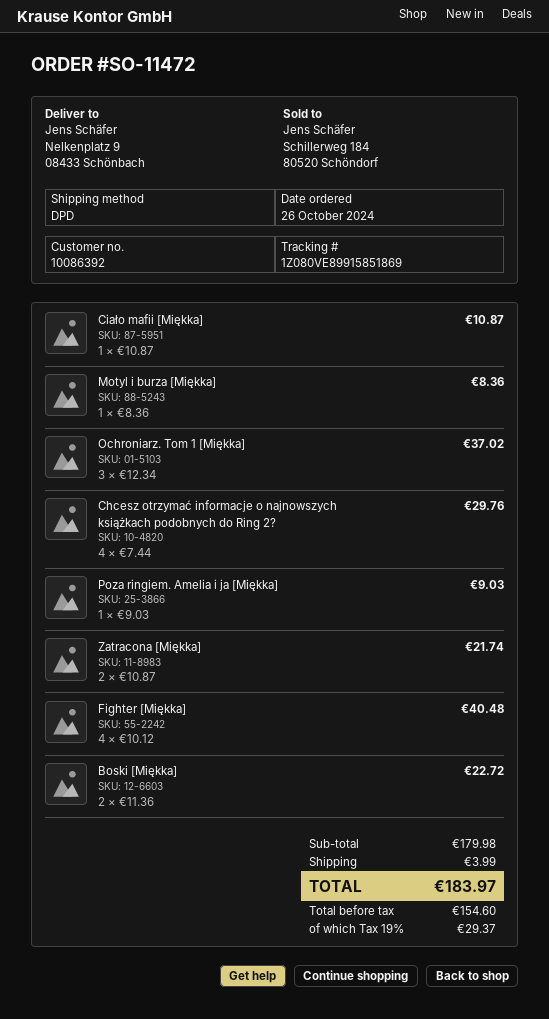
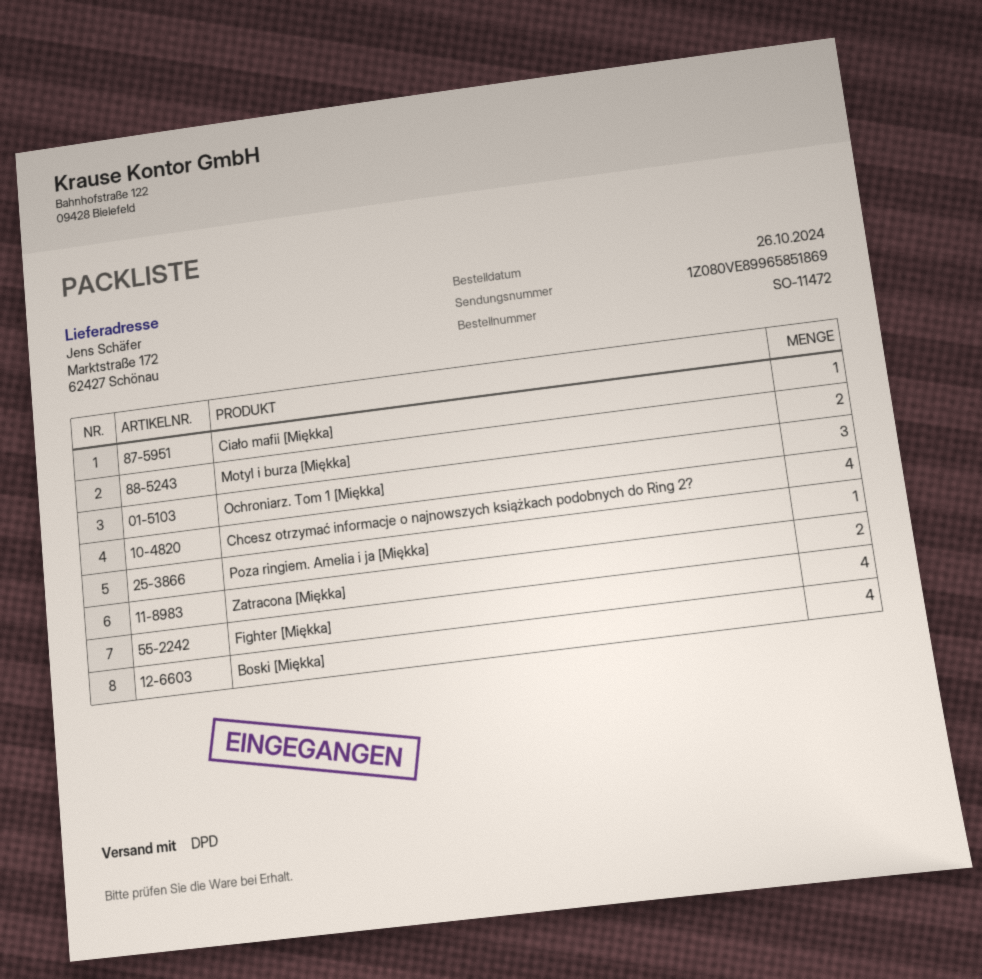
tracking number: 1Z080VE89915851869 -> 1Z080VE89965851869
ship to: Nelkenplatz 9, 08433 Schönbach -> Marktstraße 172, 62427 Schönau
Motyl i burza [Miękka]: 1 -> 2
Boski [Miękka]: 2 -> 4

